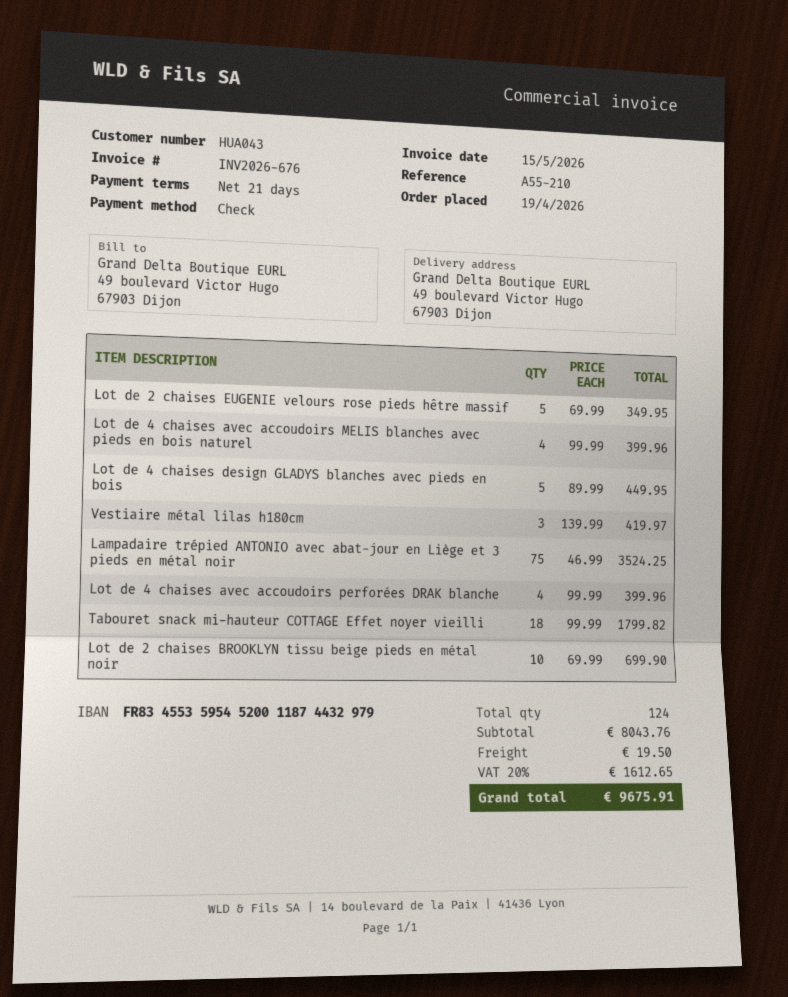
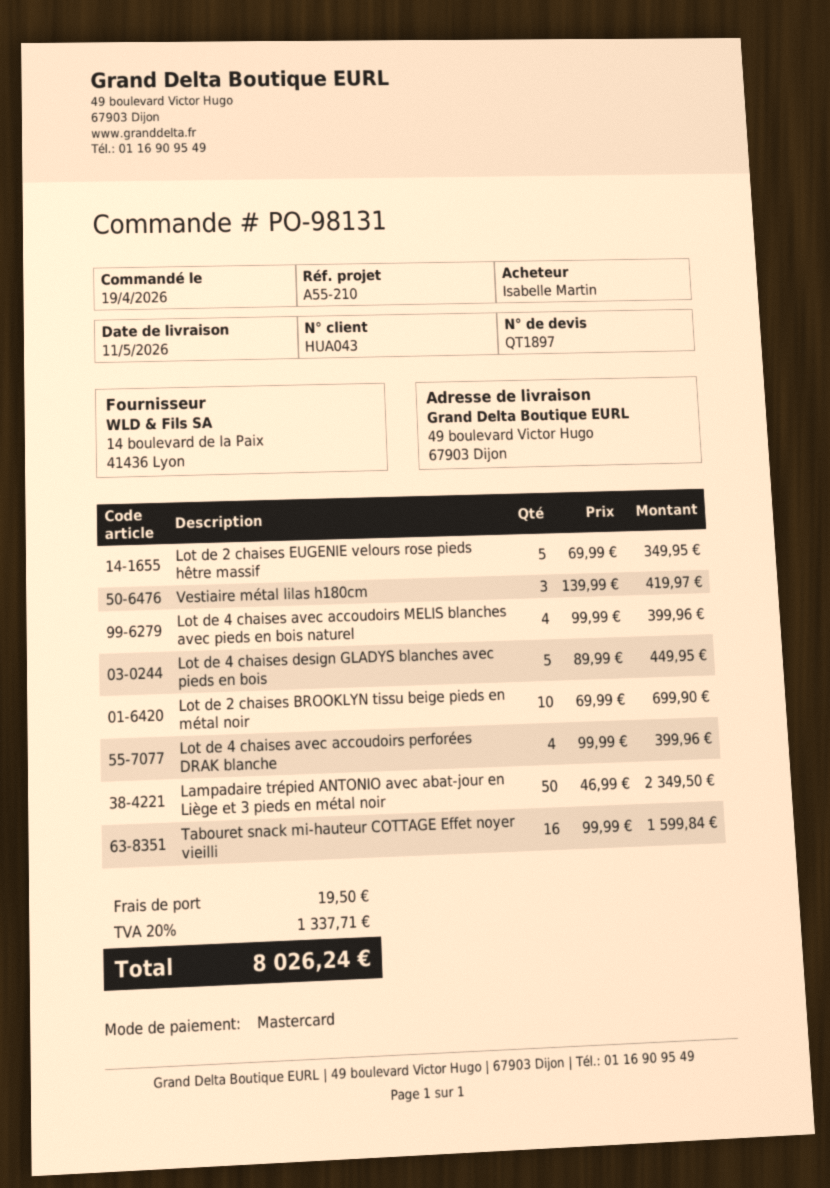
payment method: cheque -> Mastercard
Lampadaire trépied ANTONIO avec abat-jour en Liège et 3 pieds en métal noir: 75 x 46.99 = 3524.25 -> 50 x 46.99 = 2349.50
Tabouret snack mi-hauteur COTTAGE Effet noyer vieilli: 18 x 99.99 = 1799.82 -> 16 x 99.99 = 1599.84
tax: 20% = 1612.65 -> 20% = 1337.71
total: 9675.91 -> 8026.24

